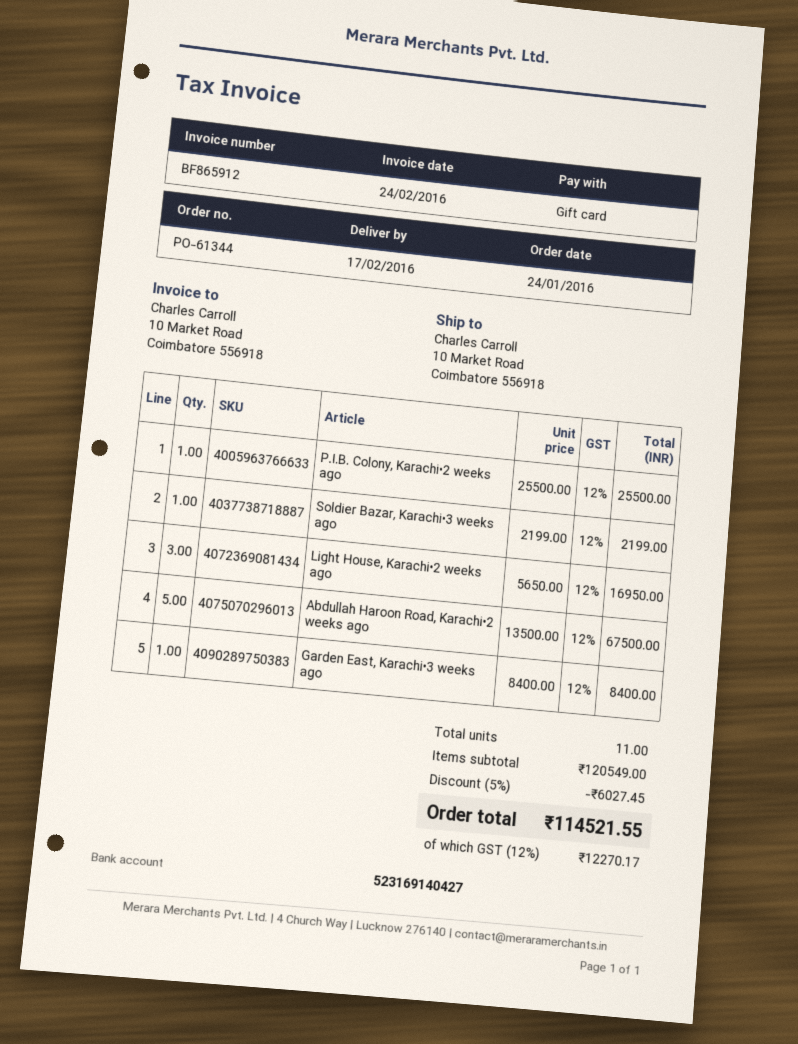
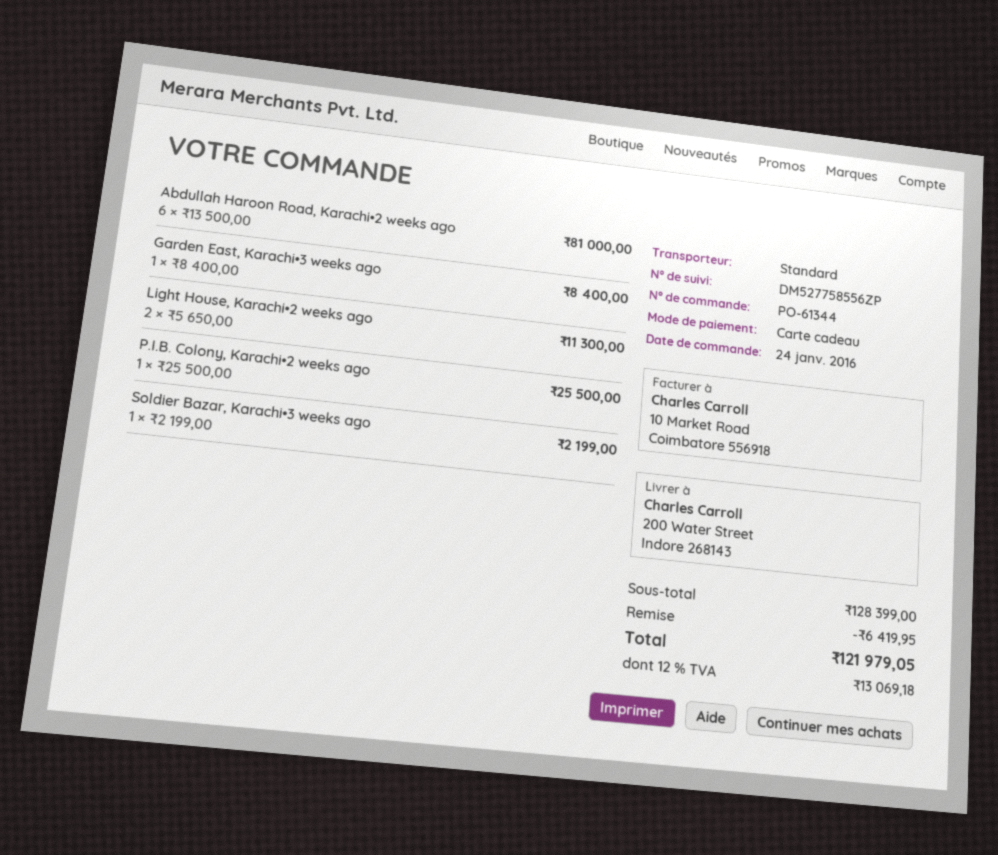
ship to: 10 Market Road, Coimbatore 556918 -> 200 Water Street, Indore 268143
Light House, Karachi•2 weeks ago: 3 x 5650.00 = 16950.00 -> 2 x 5650.00 = 11300.00
Abdullah Haroon Road, Karachi•2 weeks ago: 5 x 13500.00 = 67500.00 -> 6 x 13500.00 = 81000.00
subtotal: 120549.00 -> 128399.00
discount: 6027.45 -> 6419.95
tax: 12% = 12270.17 -> 12% = 13069.18
total: 114521.55 -> 121979.05

